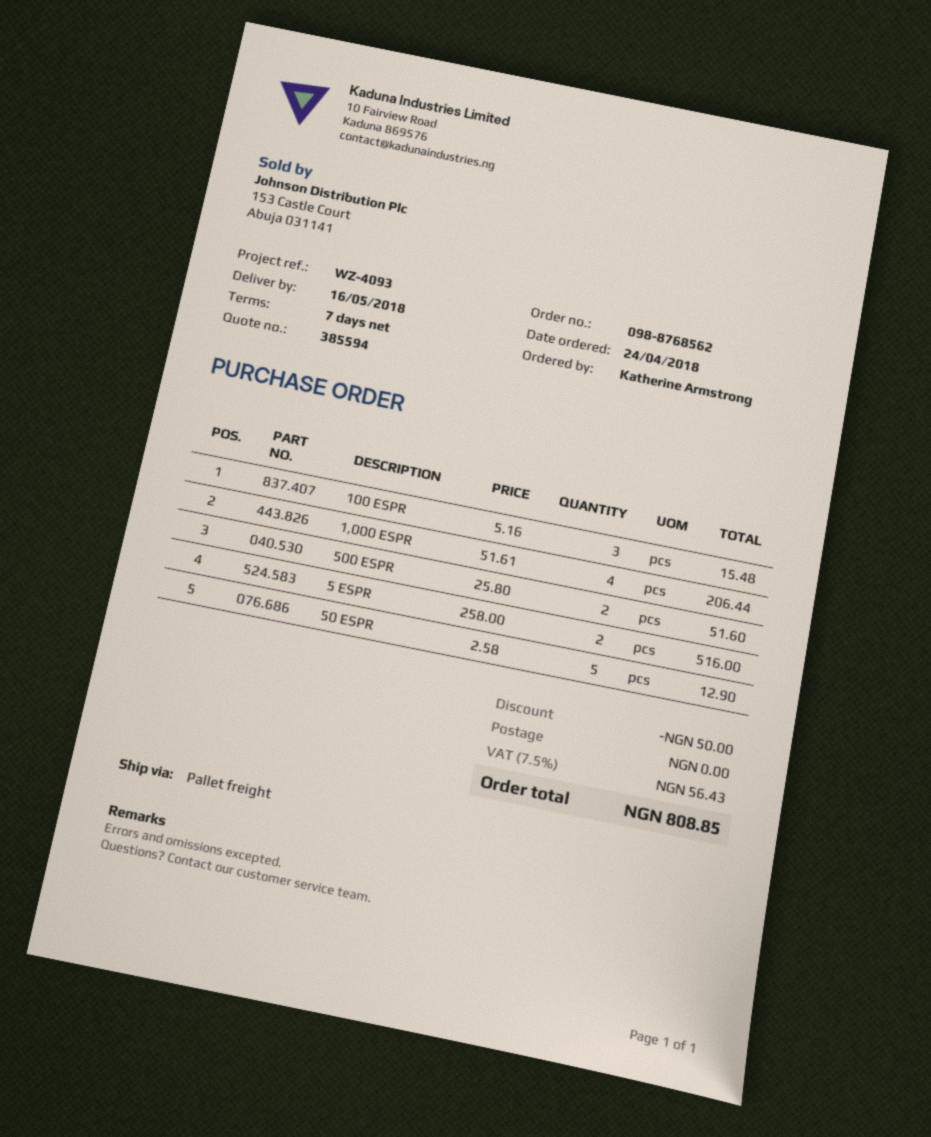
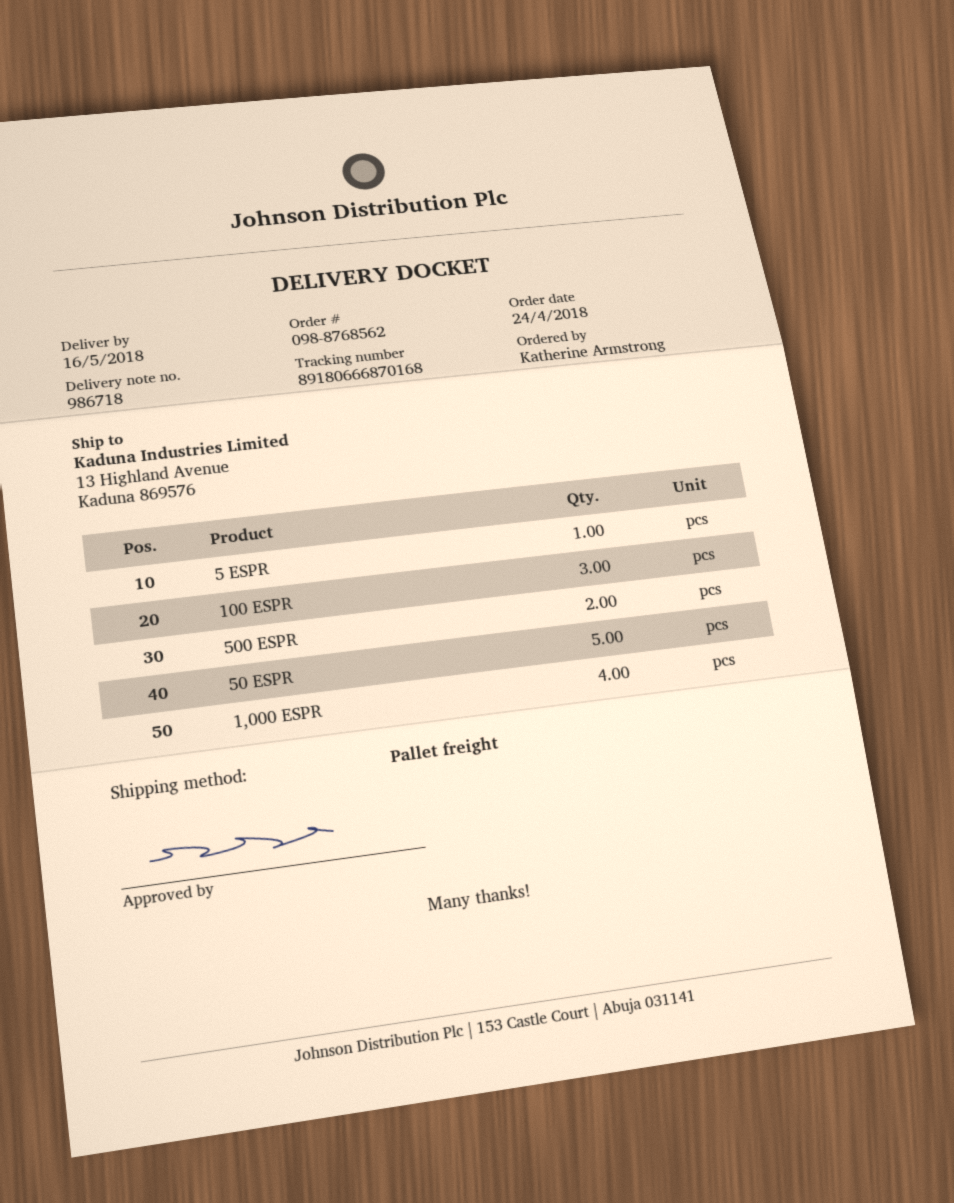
5 ESPR: 2 -> 1

